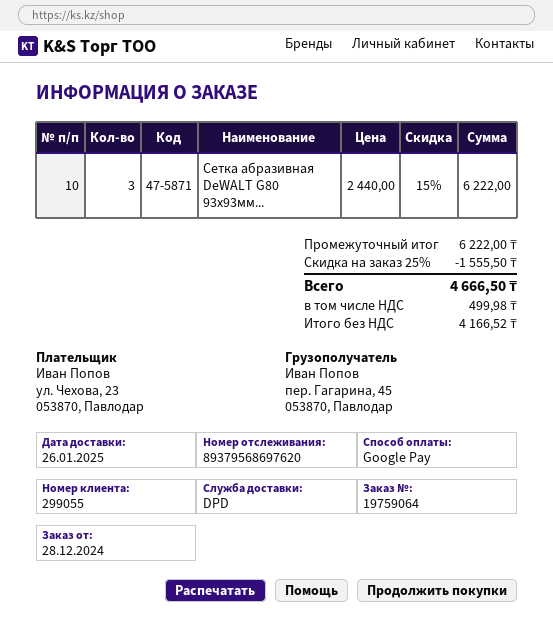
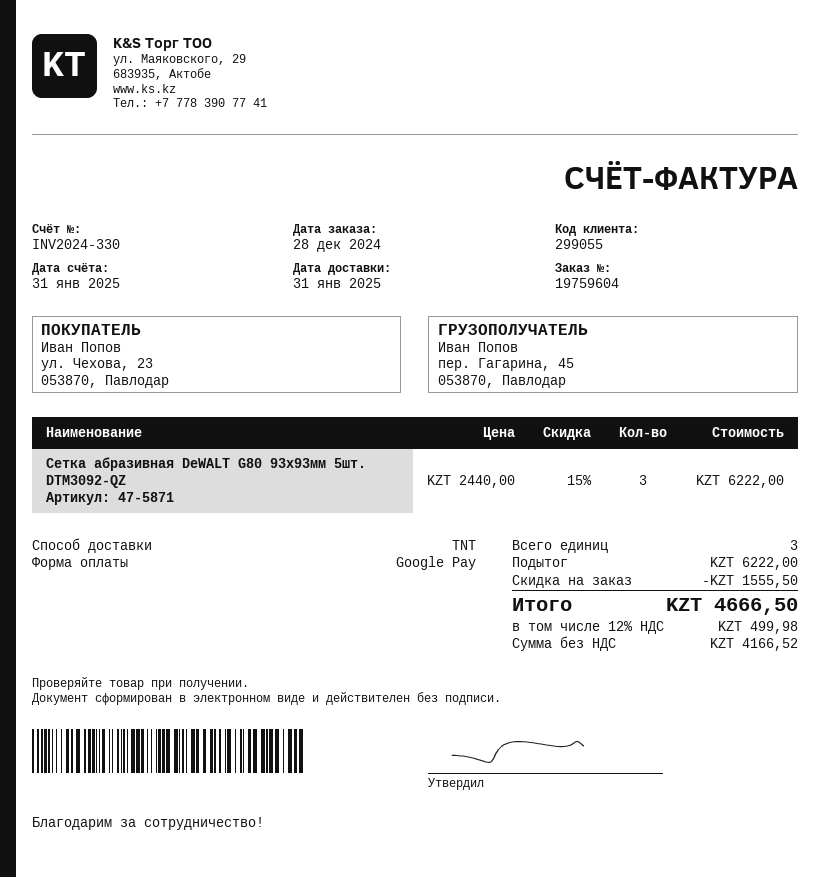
order number: 19759064 -> 19759604
delivery date: 2025-01-26 -> 2025-01-31
shipping method: DPD -> TNT

